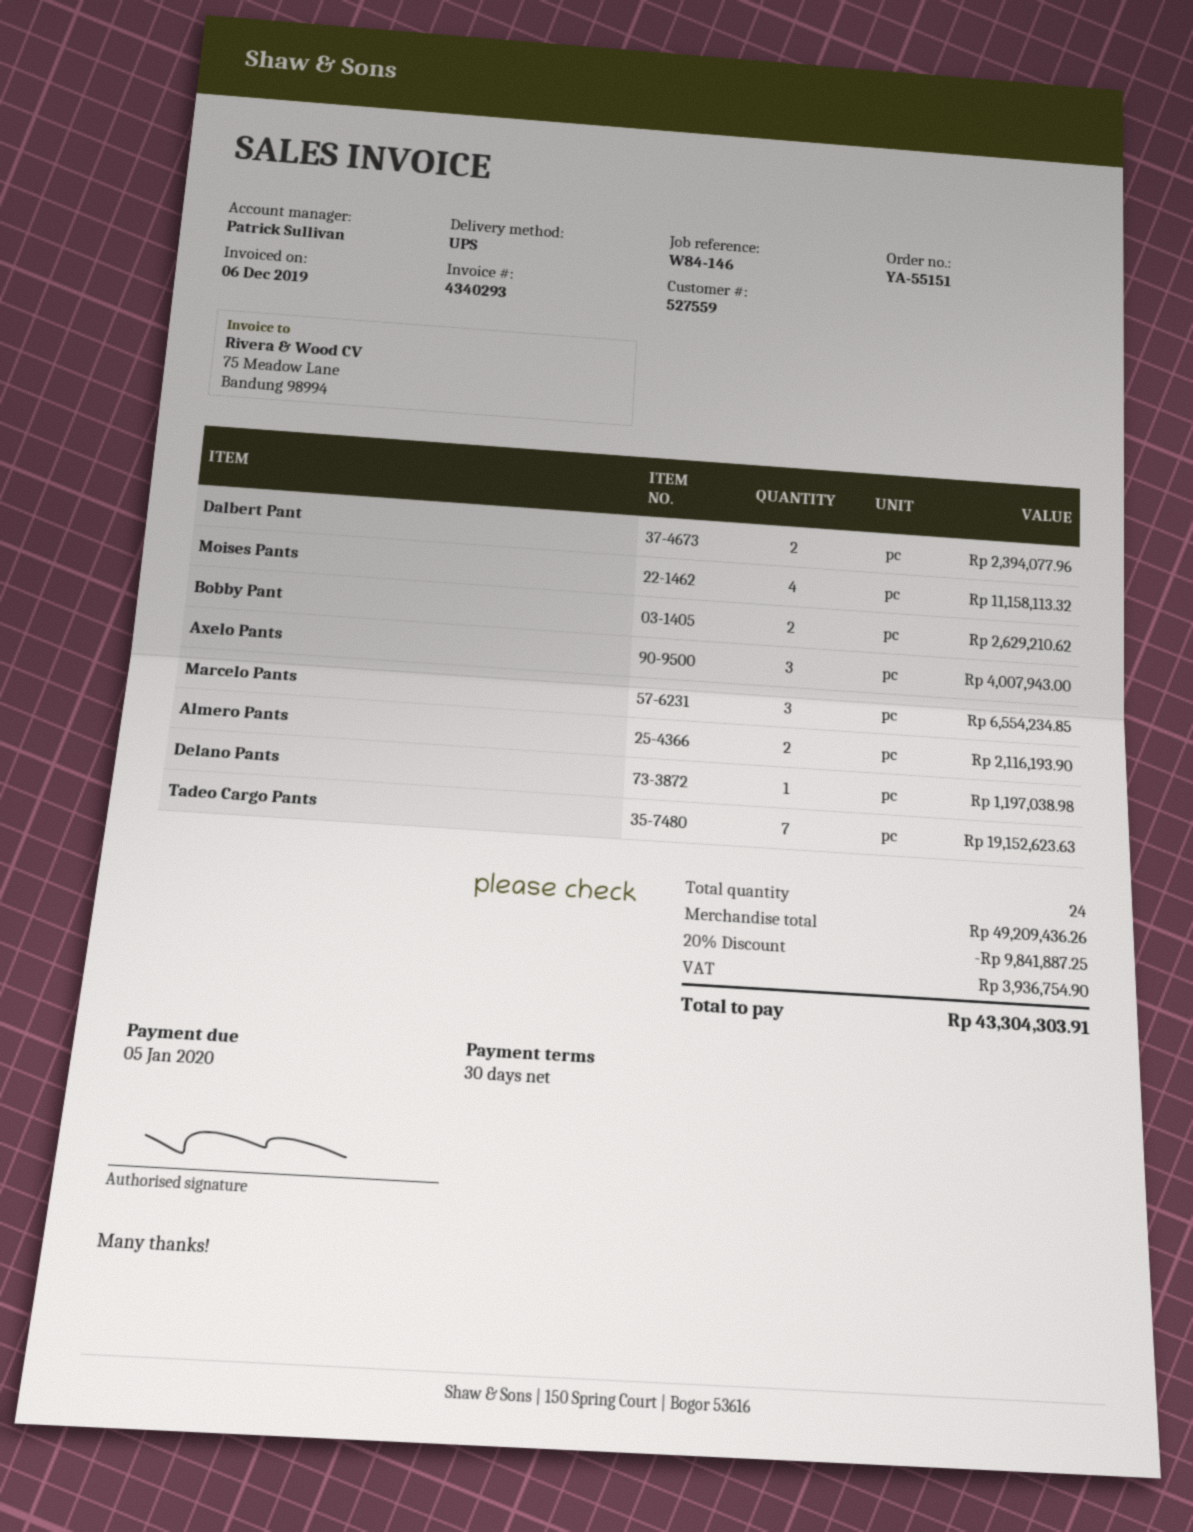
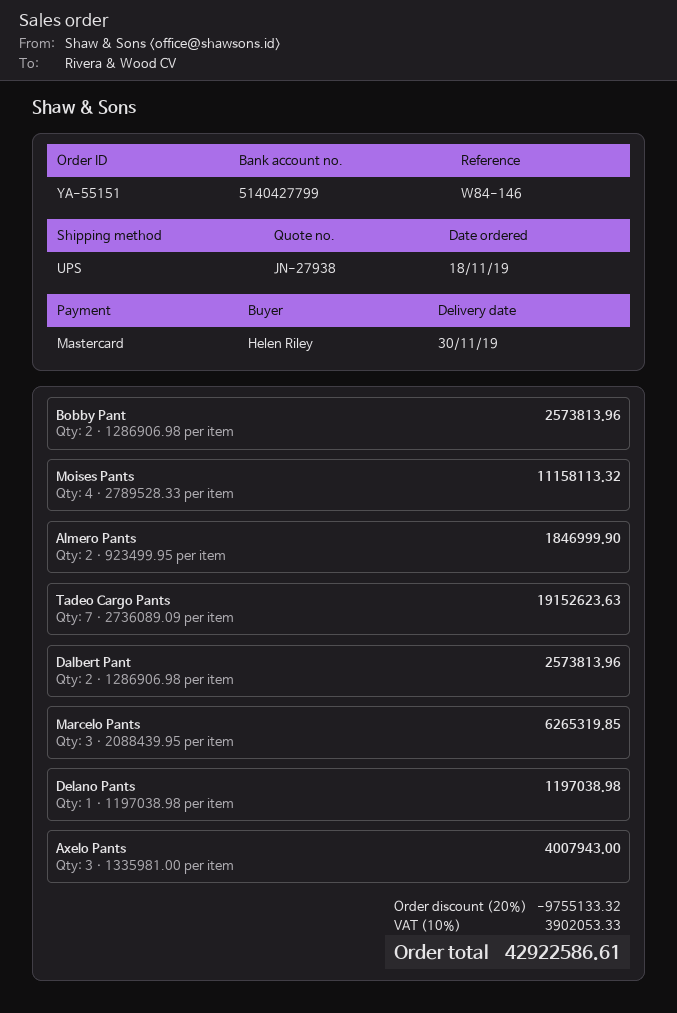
Dalbert Pant: 2 for 2394077.96 -> 2 for 2573813.96
Bobby Pant: 2 for 2629210.62 -> 2 for 2573813.96
Marcelo Pants: 3 for 6554234.85 -> 3 for 6265319.85
Almero Pants: 2 for 2116193.90 -> 2 for 1846999.90
discount: 20% = 9841887.25 -> 20% = 9755133.32
tax: 3936754.90 -> 3902053.33
total: 43304303.91 -> 42922586.61

